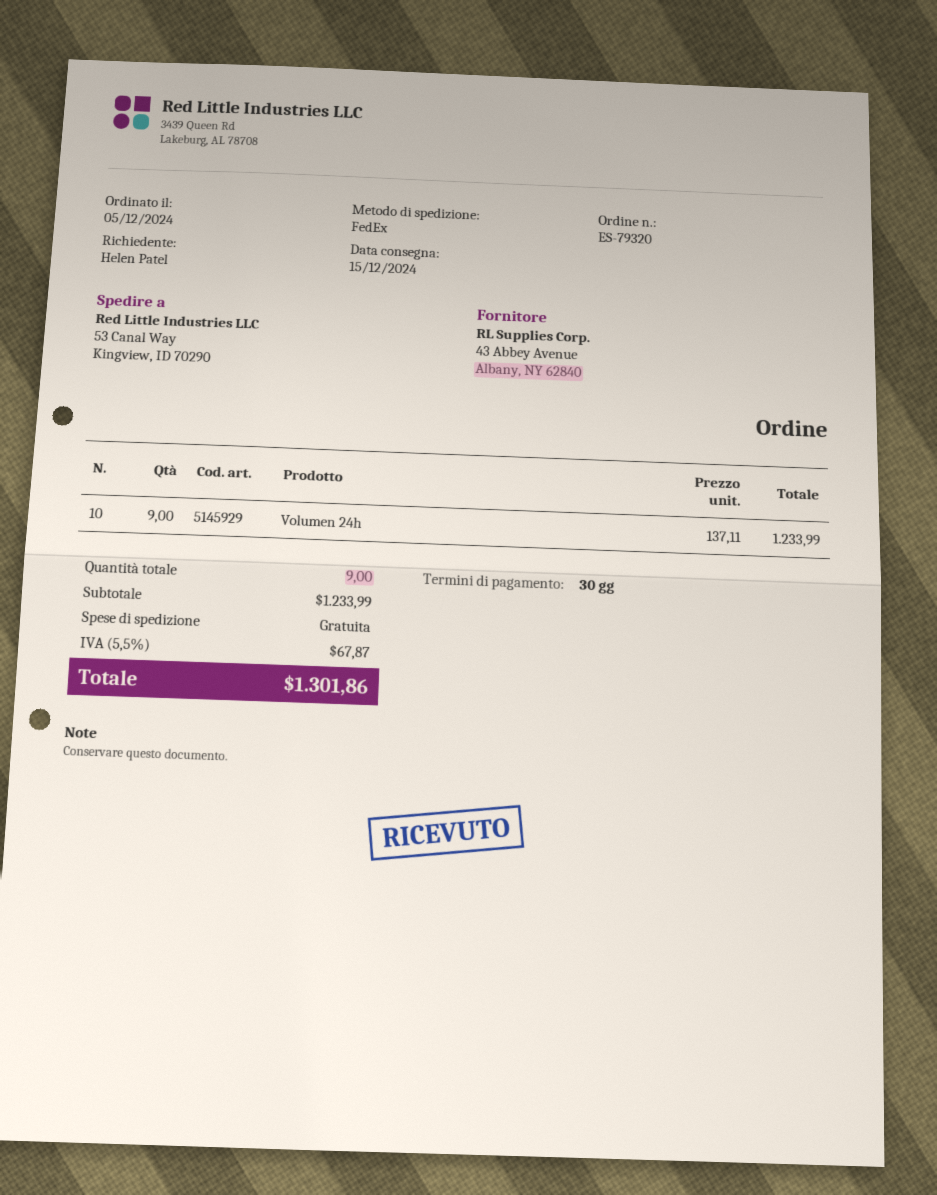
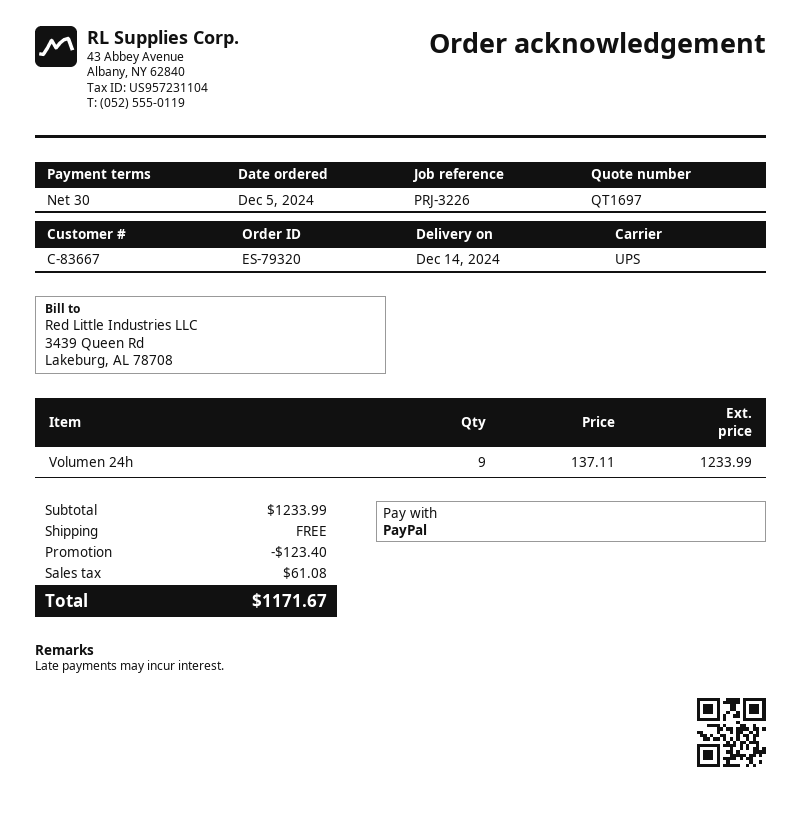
delivery date: 2024-12-15 -> 2024-12-14
shipping method: FedEx -> UPS
discount: none -> 123.40
tax: 67.87 -> 61.08
total: 1301.86 -> 1171.67

